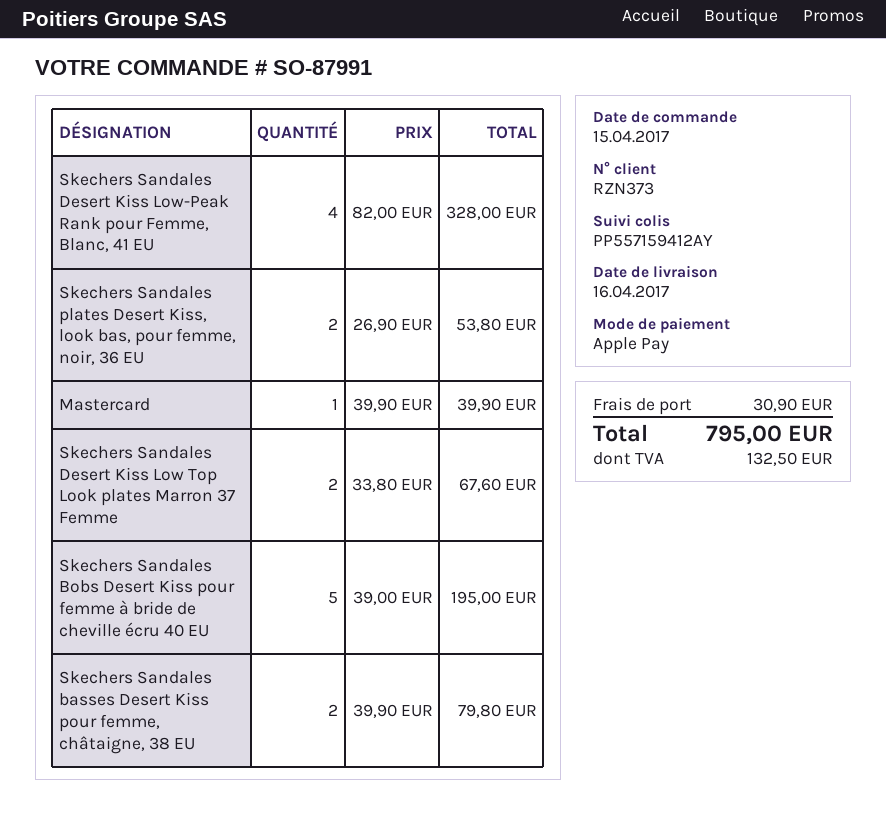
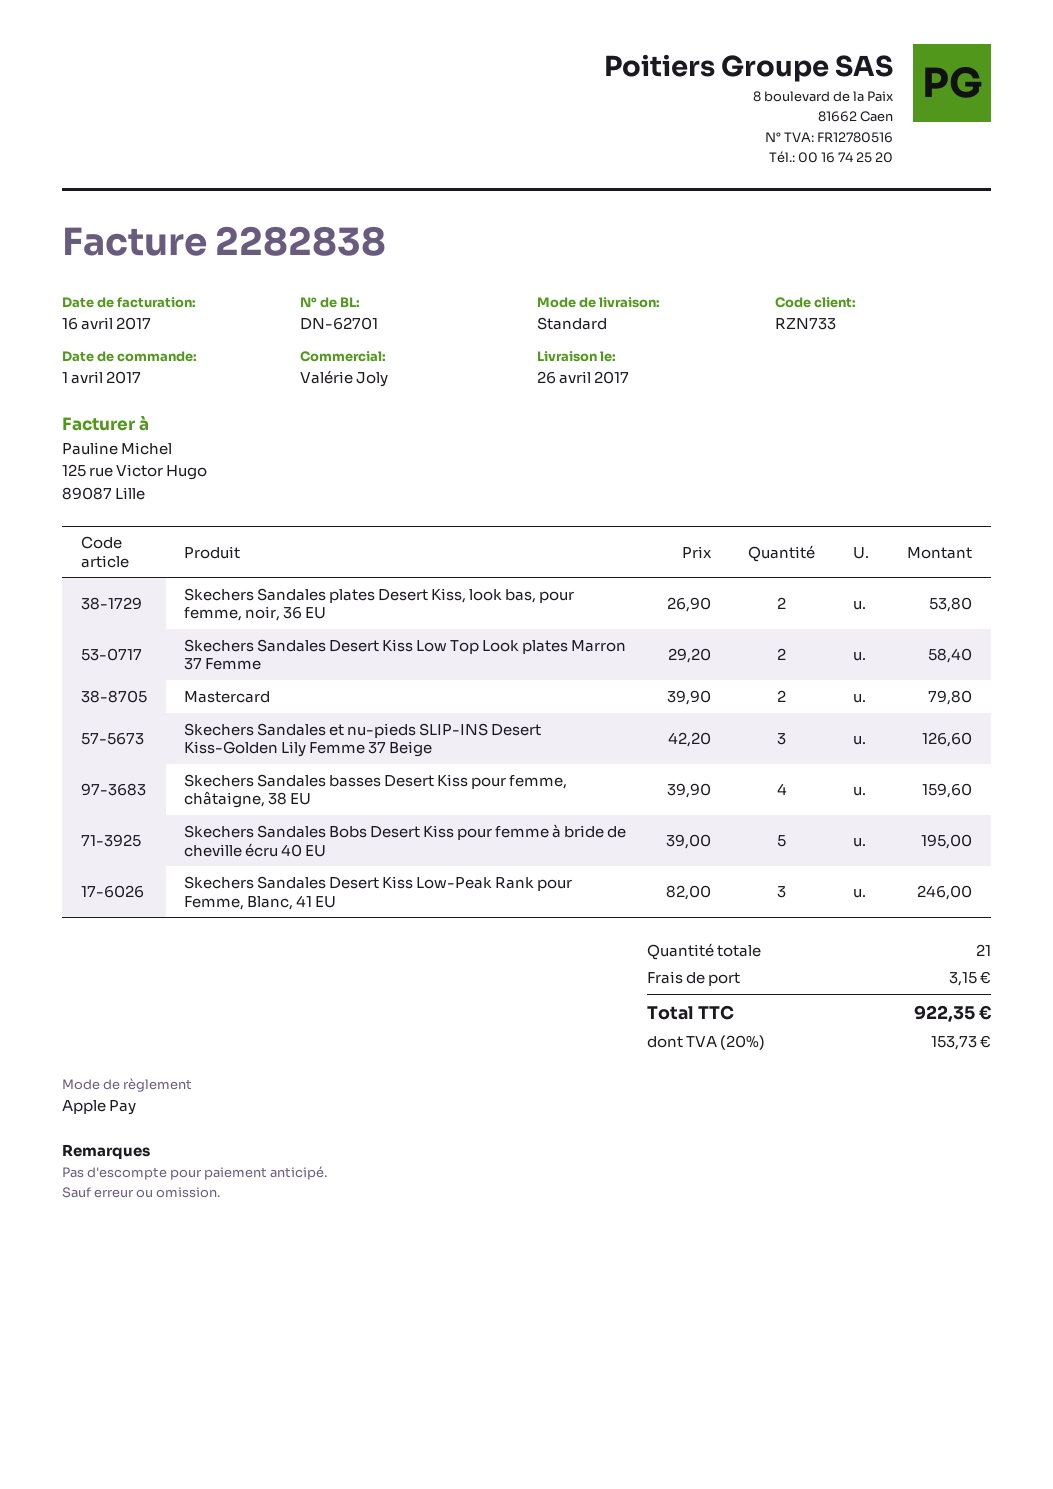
order date: 2017-04-15 -> 2017-04-01
delivery date: 2017-04-16 -> 2017-04-26
customer number: RZN373 -> RZN733
Skechers Sandales Desert Kiss Low-Peak Rank pour Femme, Blanc, 41 EU: 4 x 82.00 = 328.00 -> 3 x 82.00 = 246.00
Mastercard: 1 x 39.90 = 39.90 -> 2 x 39.90 = 79.80
Skechers Sandales Desert Kiss Low Top Look plates Marron 37 Femme: 2 x 33.80 = 67.60 -> 2 x 29.20 = 58.40
Skechers Sandales basses Desert Kiss pour femme, châtaigne, 38 EU: 2 x 39.90 = 79.80 -> 4 x 39.90 = 159.60
Skechers Sandales et nu-pieds SLIP-INS Desert Kiss-Golden Lily Femme 37 Beige: none -> 3 x 42.20 = 126.60
shipping: 30.90 -> 3.15
tax: 132.50 -> 153.73
total: 795.00 -> 922.35

